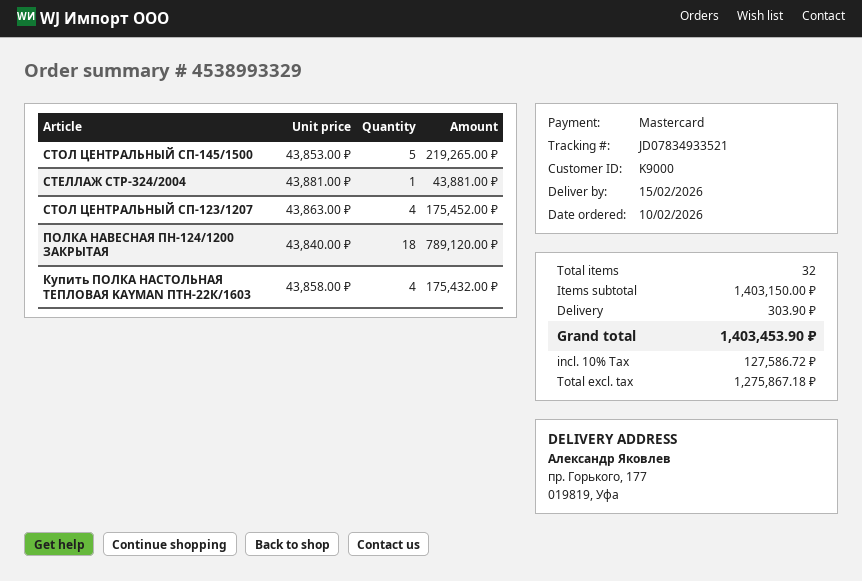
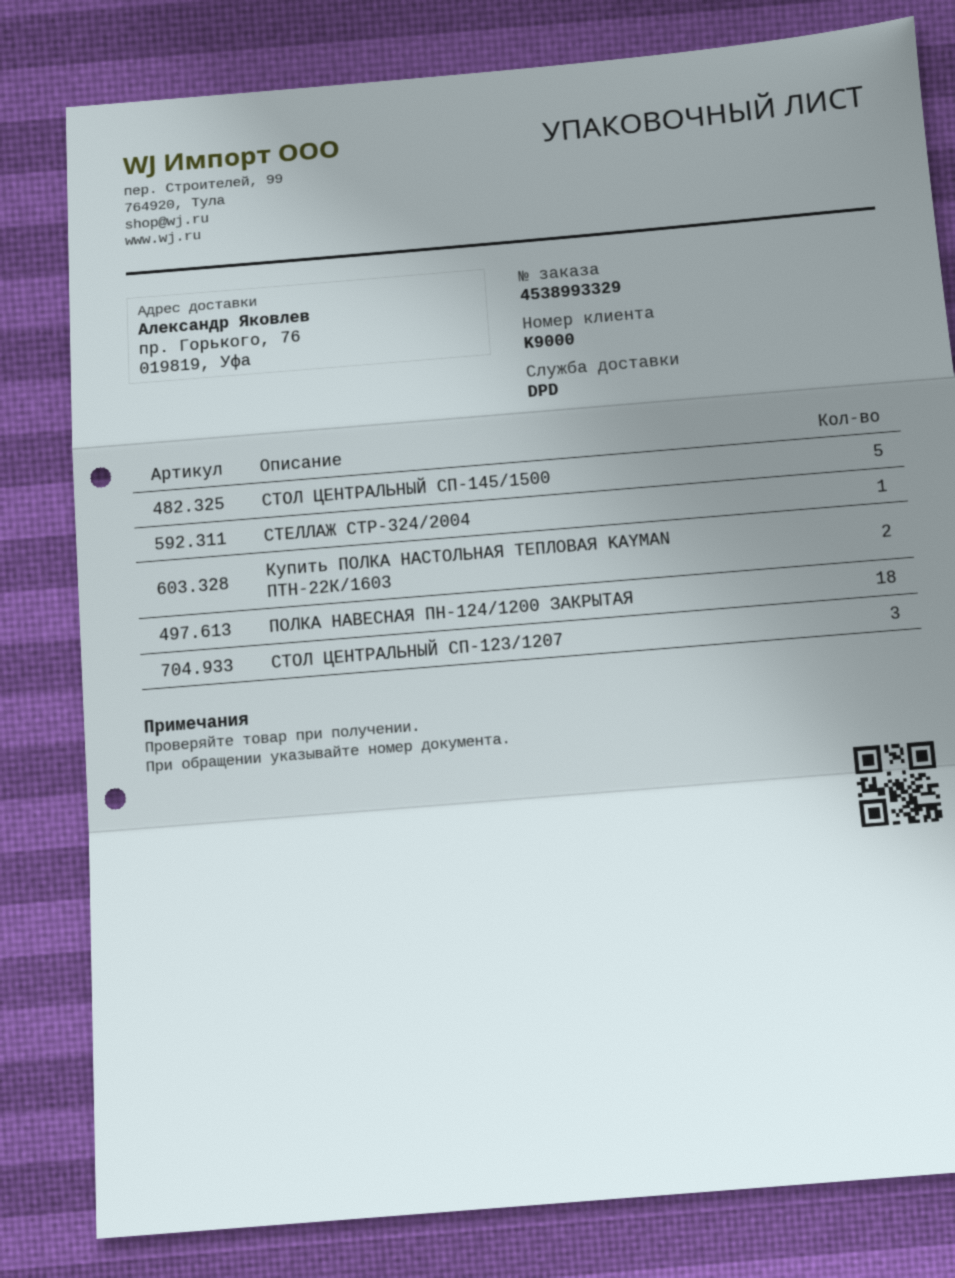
ship to: пр. Горького, 177, 019819, Уфа -> пр. Горького, 76, 019819, Уфа
СТОЛ ЦЕНТРАЛЬНЫЙ СП-123/1207: 4 -> 3
Купить ПОЛКА НАСТОЛЬНАЯ ТЕПЛОВАЯ KAYMAN ПТН-22К/1603: 4 -> 2

